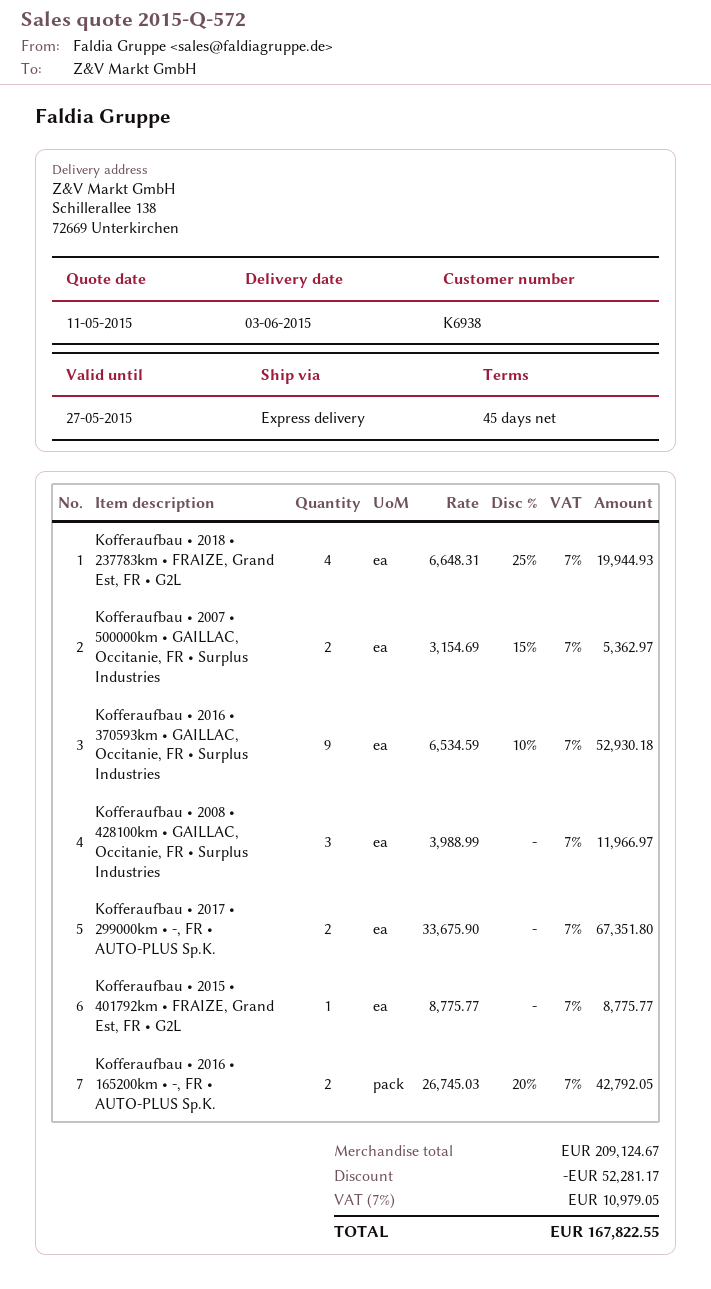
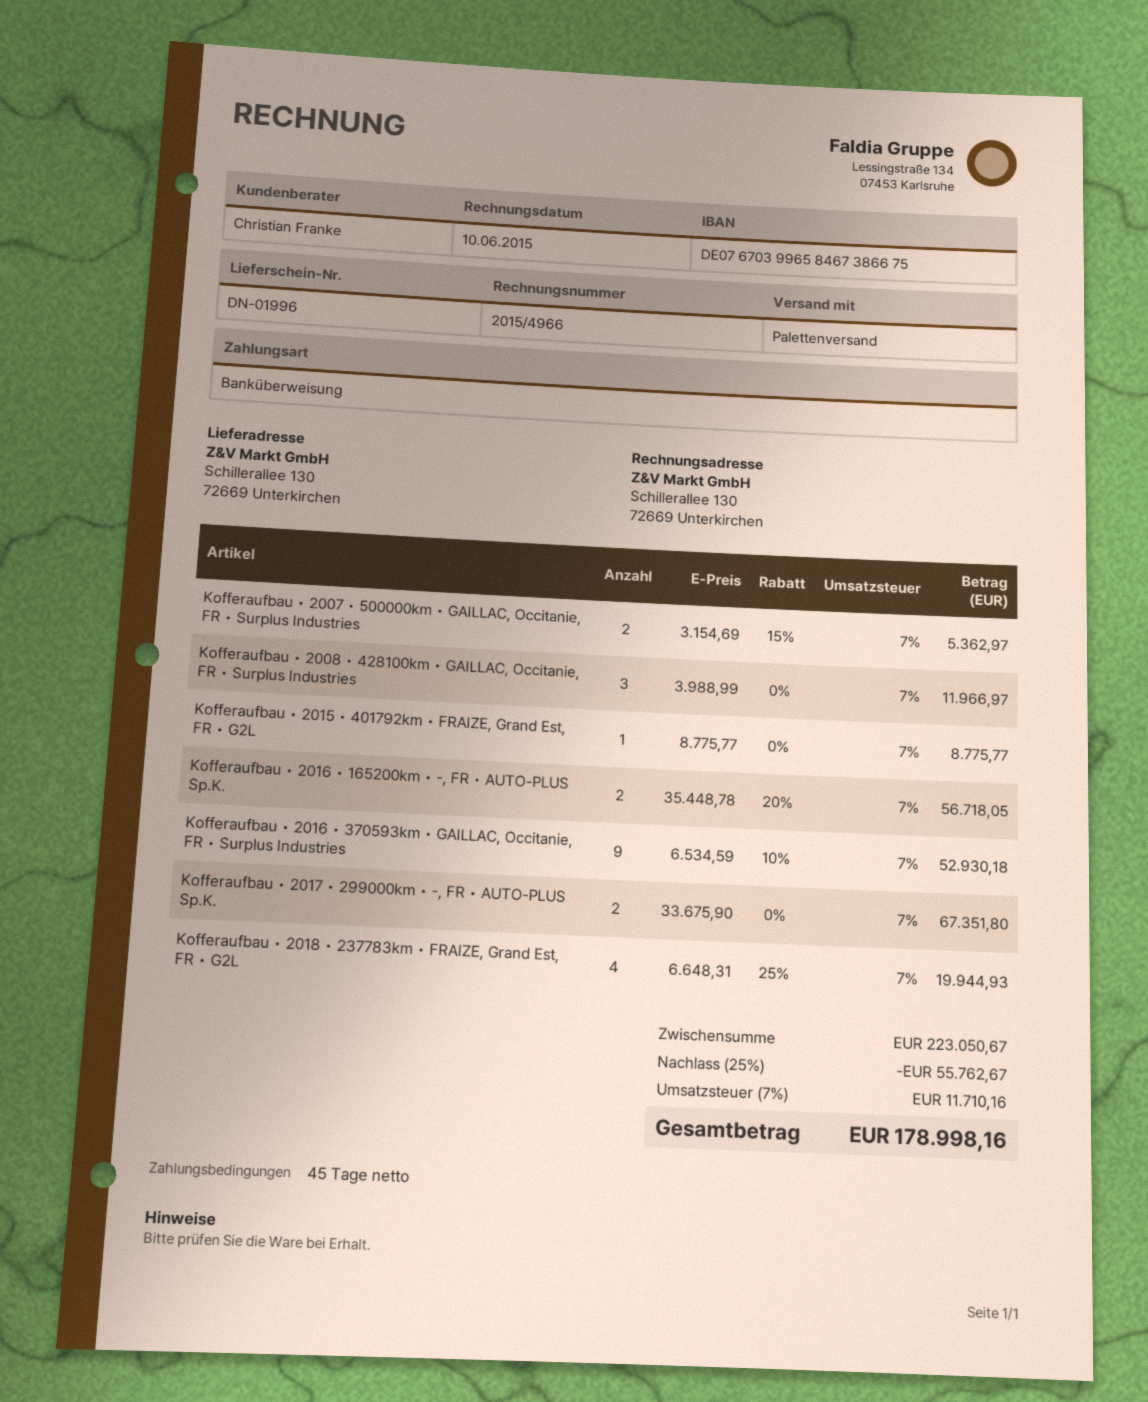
shipping method: express -> pallet freight
ship to: Schillerallee 138, 72669 Unterkirchen -> Schillerallee 130, 72669 Unterkirchen
Kofferaufbau • 2016 • 165200km • -, FR • AUTO-PLUS Sp.K.: 2 x 26745.03 - 20% = 42792.05 -> 2 x 35448.78 - 20% = 56718.05
subtotal: 209124.67 -> 223050.67
discount: 52281.17 -> 55762.67
tax: 7% = 10979.05 -> 7% = 11710.16
total: 167822.55 -> 178998.16

